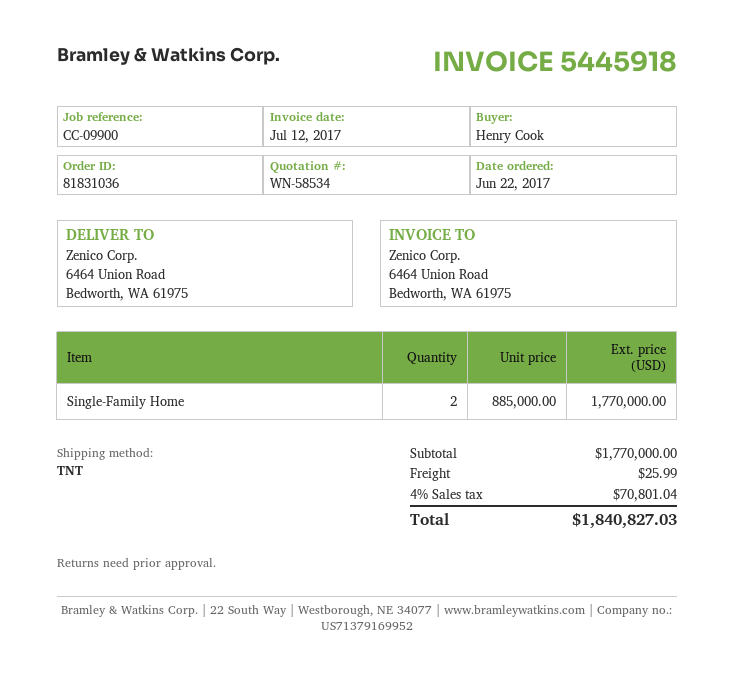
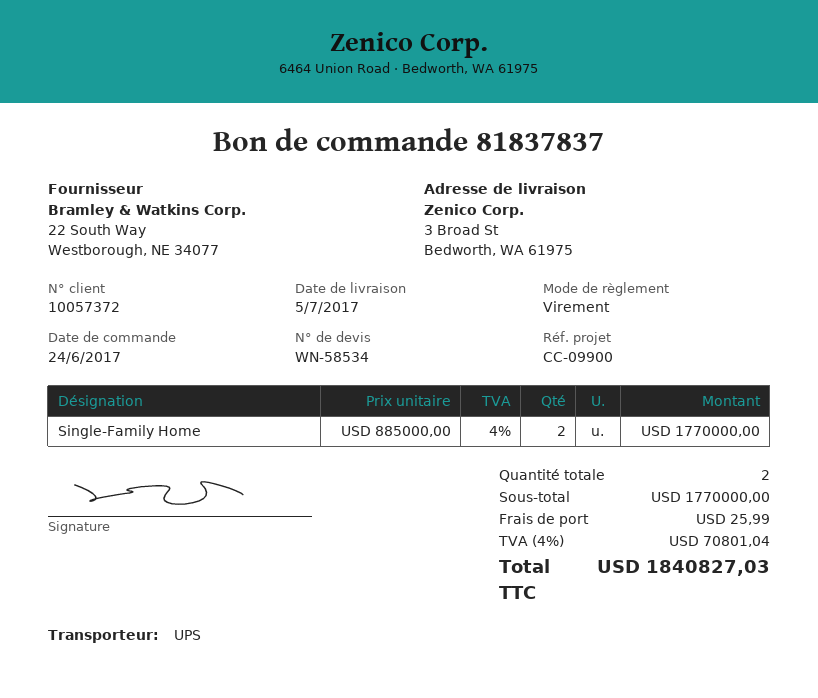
order number: 81831036 -> 81837837
order date: 2017-06-22 -> 2017-06-24
shipping method: TNT -> UPS
ship to: 6464 Union Road, Bedworth, WA 61975 -> 3 Broad St, Bedworth, WA 61975

